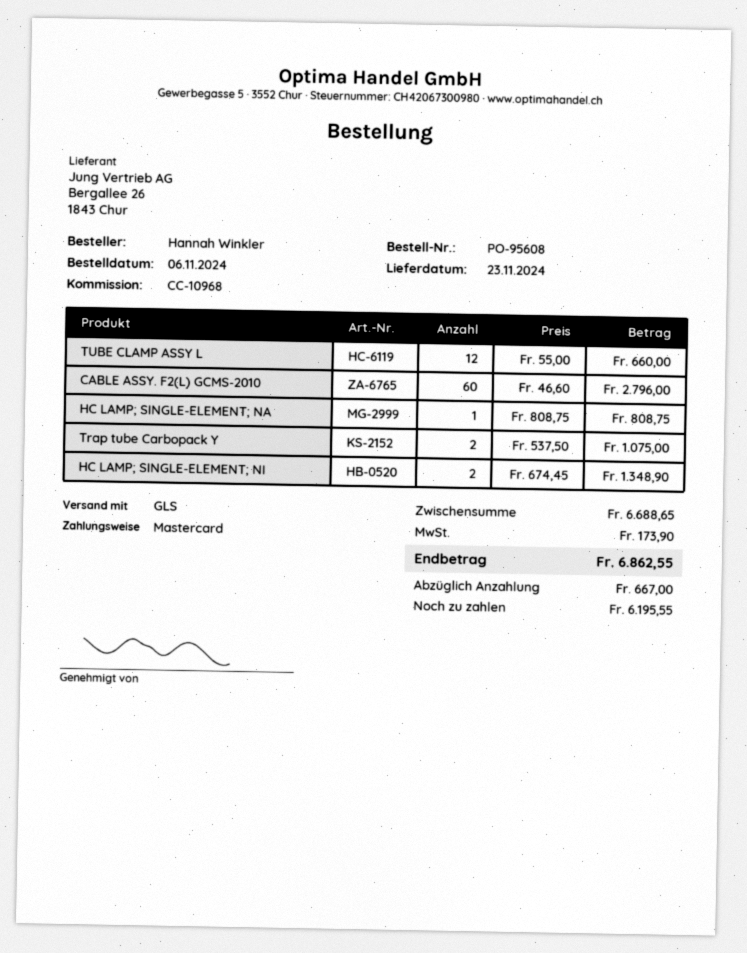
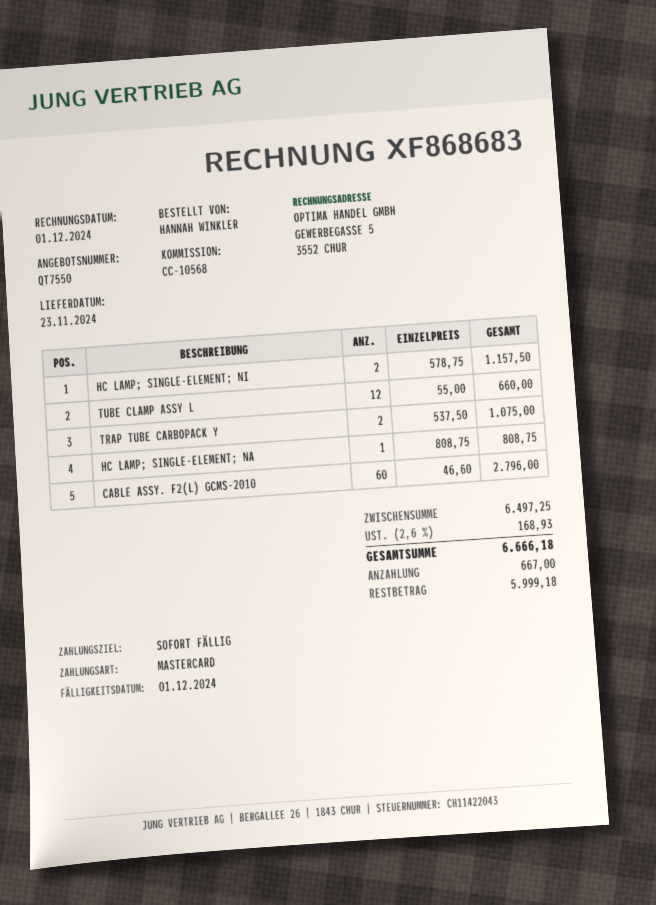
reference: CC-10968 -> CC-10568
HC LAMP; SINGLE-ELEMENT; NI: 2 x 674.45 = 1348.90 -> 2 x 578.75 = 1157.50
subtotal: 6688.65 -> 6497.25
tax: 173.90 -> 168.93
total: 6862.55 -> 6666.18
balance: 6195.55 -> 5999.18

